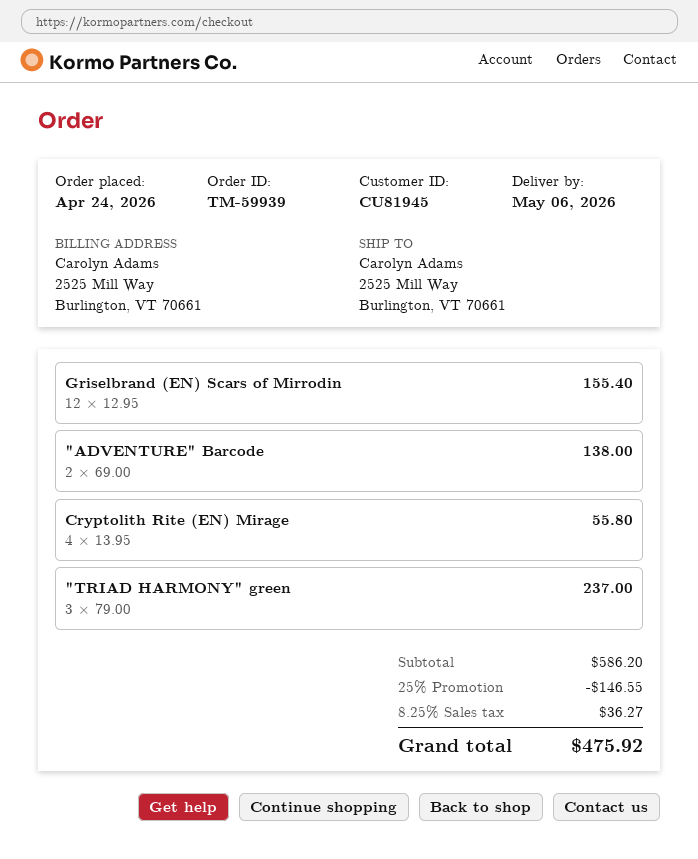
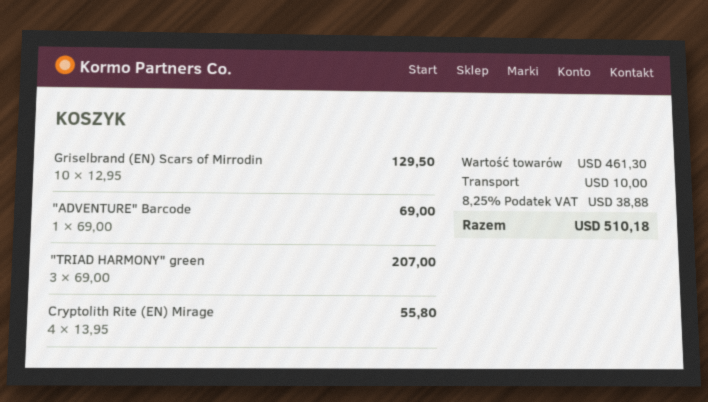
Griselbrand (EN) Scars of Mirrodin: 12 x 12.95 = 155.40 -> 10 x 12.95 = 129.50
"ADVENTURE" Barcode: 2 x 69.00 = 138.00 -> 1 x 69.00 = 69.00
"TRIAD HARMONY" green: 3 x 79.00 = 237.00 -> 3 x 69.00 = 207.00
subtotal: 586.20 -> 461.30
discount: 25% = 146.55 -> none
shipping: none -> 10.00
tax: 8.25% = 36.27 -> 8.25% = 38.88
total: 475.92 -> 510.18

